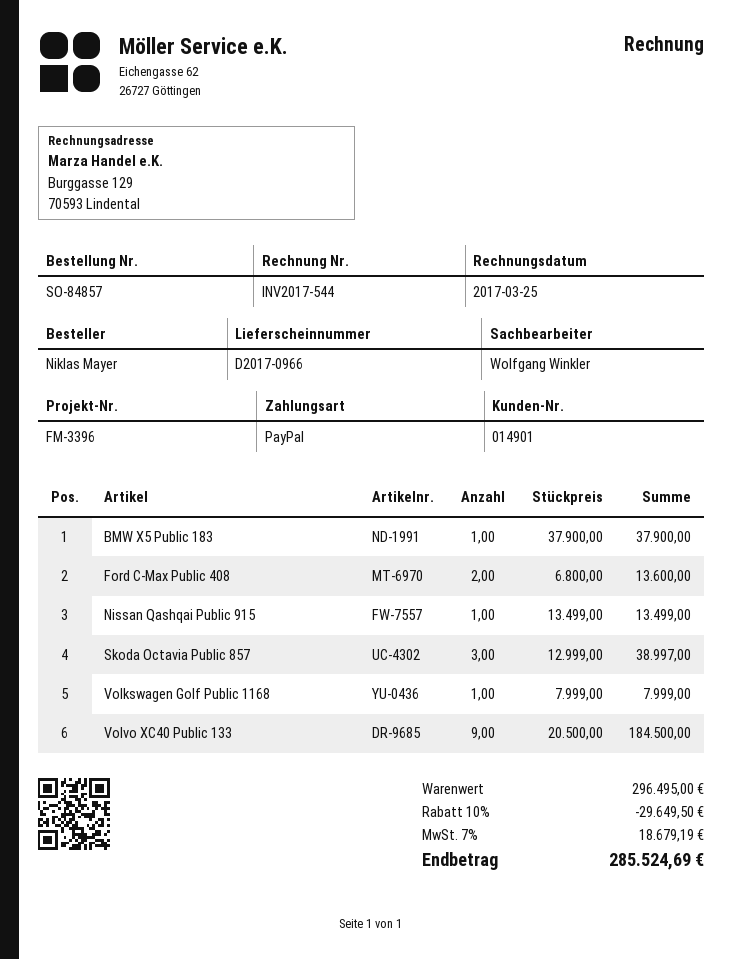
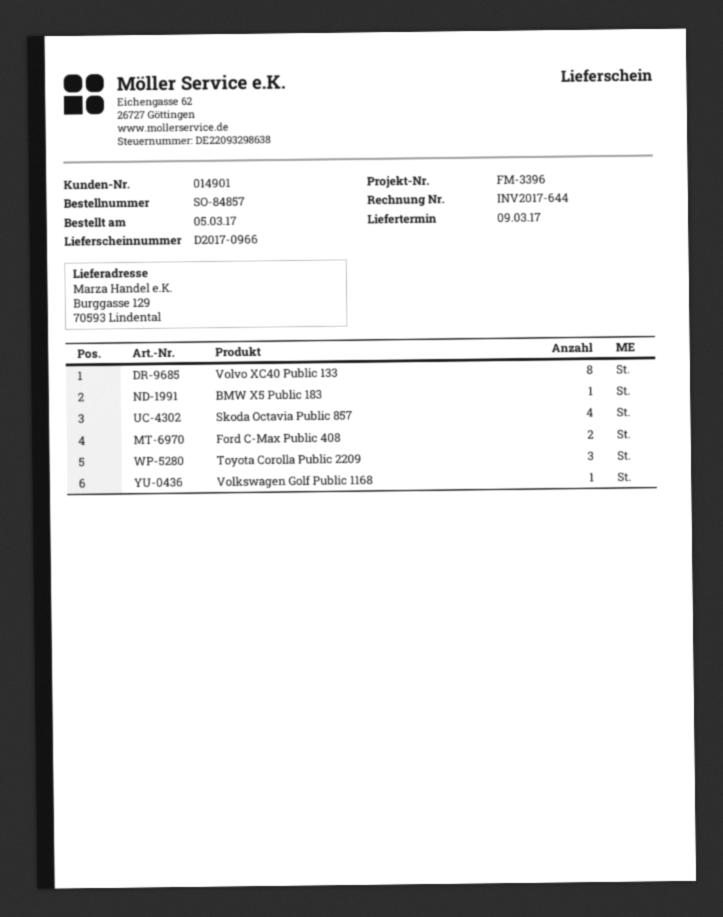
invoice number: INV2017-544 -> INV2017-644
Nissan Qashqai Public 915: 1 -> none
Skoda Octavia Public 857: 3 -> 4
Volvo XC40 Public 133: 9 -> 8
Toyota Corolla Public 2209: none -> 3

